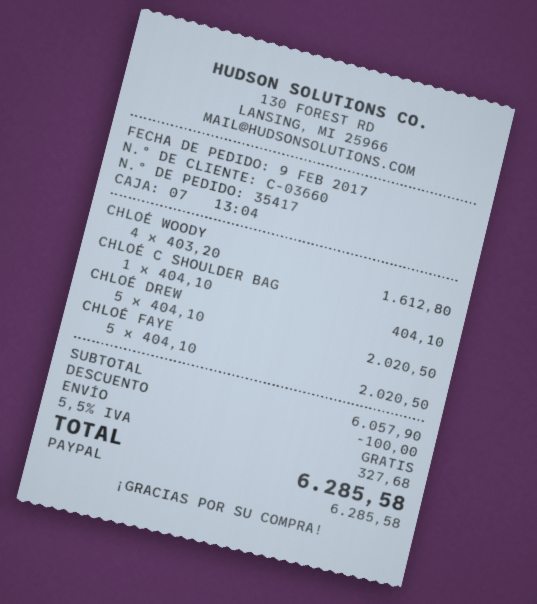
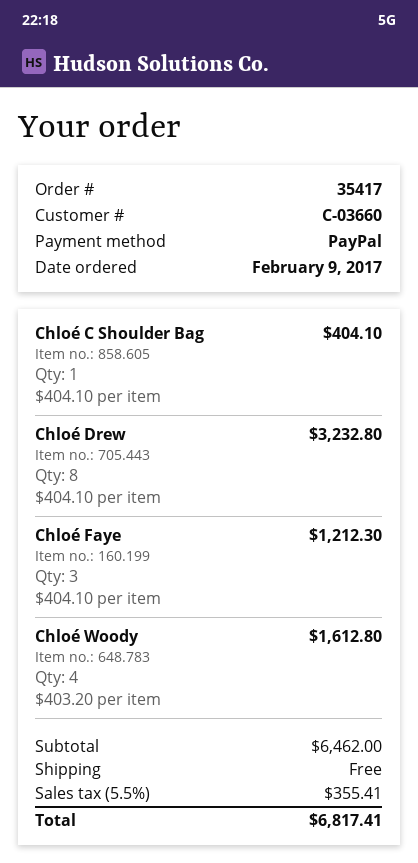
CHLOÉ DREW: 5 x 404.10 = 2020.50 -> 8 x 404.10 = 3232.80
CHLOÉ FAYE: 5 x 404.10 = 2020.50 -> 3 x 404.10 = 1212.30
subtotal: 6057.90 -> 6462.00
discount: 100.00 -> none
tax: 5.5% = 327.68 -> 5.5% = 355.41
total: 6285.58 -> 6817.41

